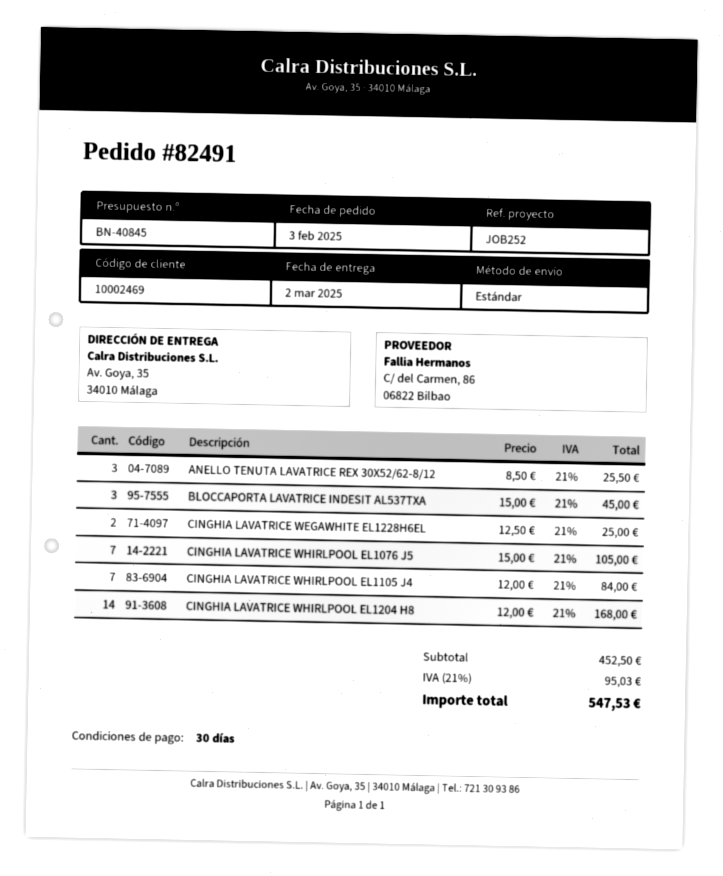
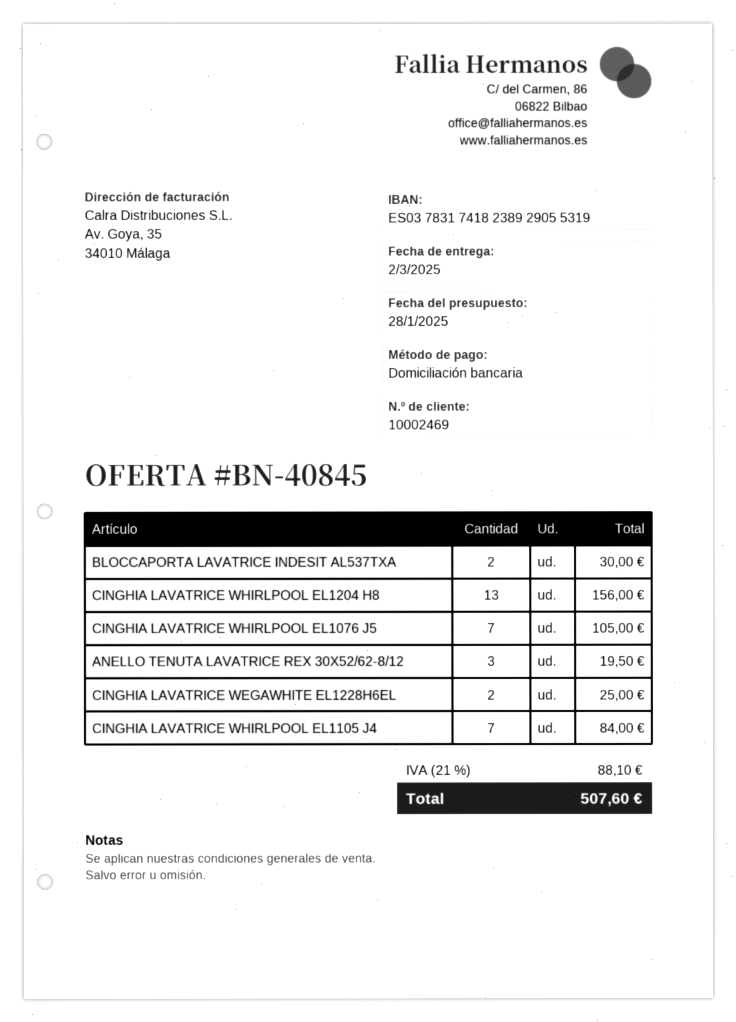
ANELLO TENUTA LAVATRICE REX 30X52/62-8/12: 3 for 25.50 -> 3 for 19.50
BLOCCAPORTA LAVATRICE INDESIT AL537TXA: 3 for 45.00 -> 2 for 30.00
CINGHIA LAVATRICE WHIRLPOOL EL1204 H8: 14 for 168.00 -> 13 for 156.00
tax: 21% = 95.03 -> 21% = 88.10
total: 547.53 -> 507.60

